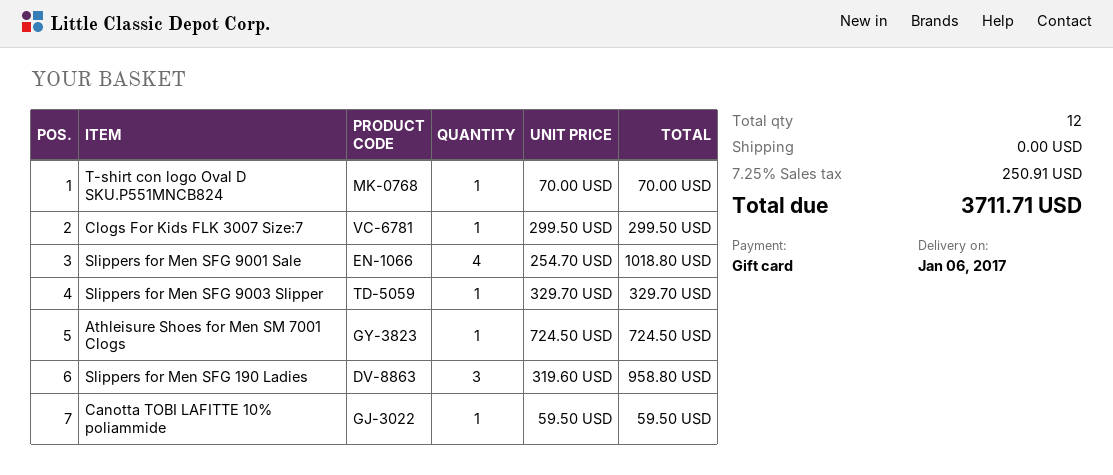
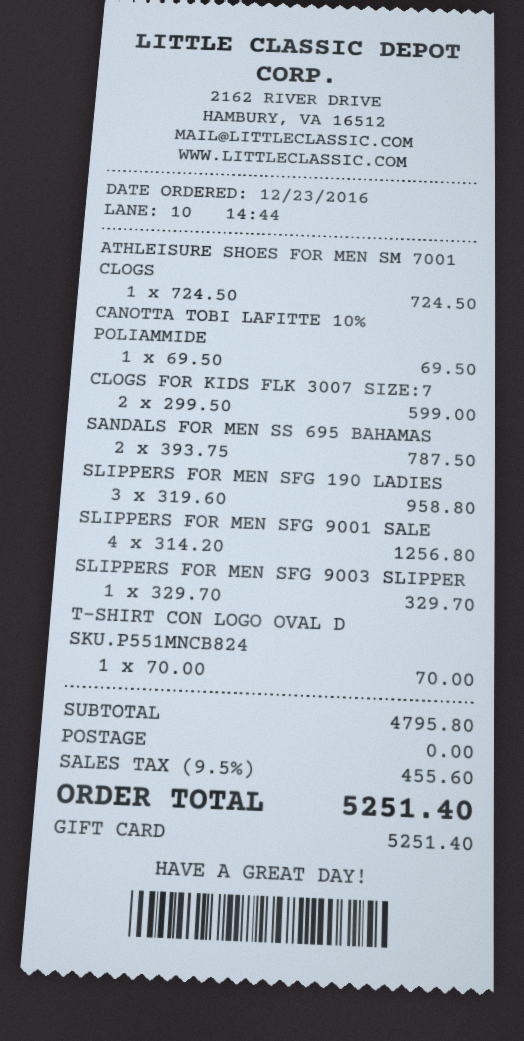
Clogs For Kids FLK 3007 Size:7: 1 x 299.50 = 299.50 -> 2 x 299.50 = 599.00
Slippers for Men SFG 9001 Sale: 4 x 254.70 = 1018.80 -> 4 x 314.20 = 1256.80
Canotta TOBI LAFITTE 10% poliammide: 1 x 59.50 = 59.50 -> 1 x 69.50 = 69.50
SANDALS FOR MEN SS 695 BAHAMAS: none -> 2 x 393.75 = 787.50
tax: 7.25% = 250.91 -> 9.5% = 455.60
total: 3711.71 -> 5251.40

